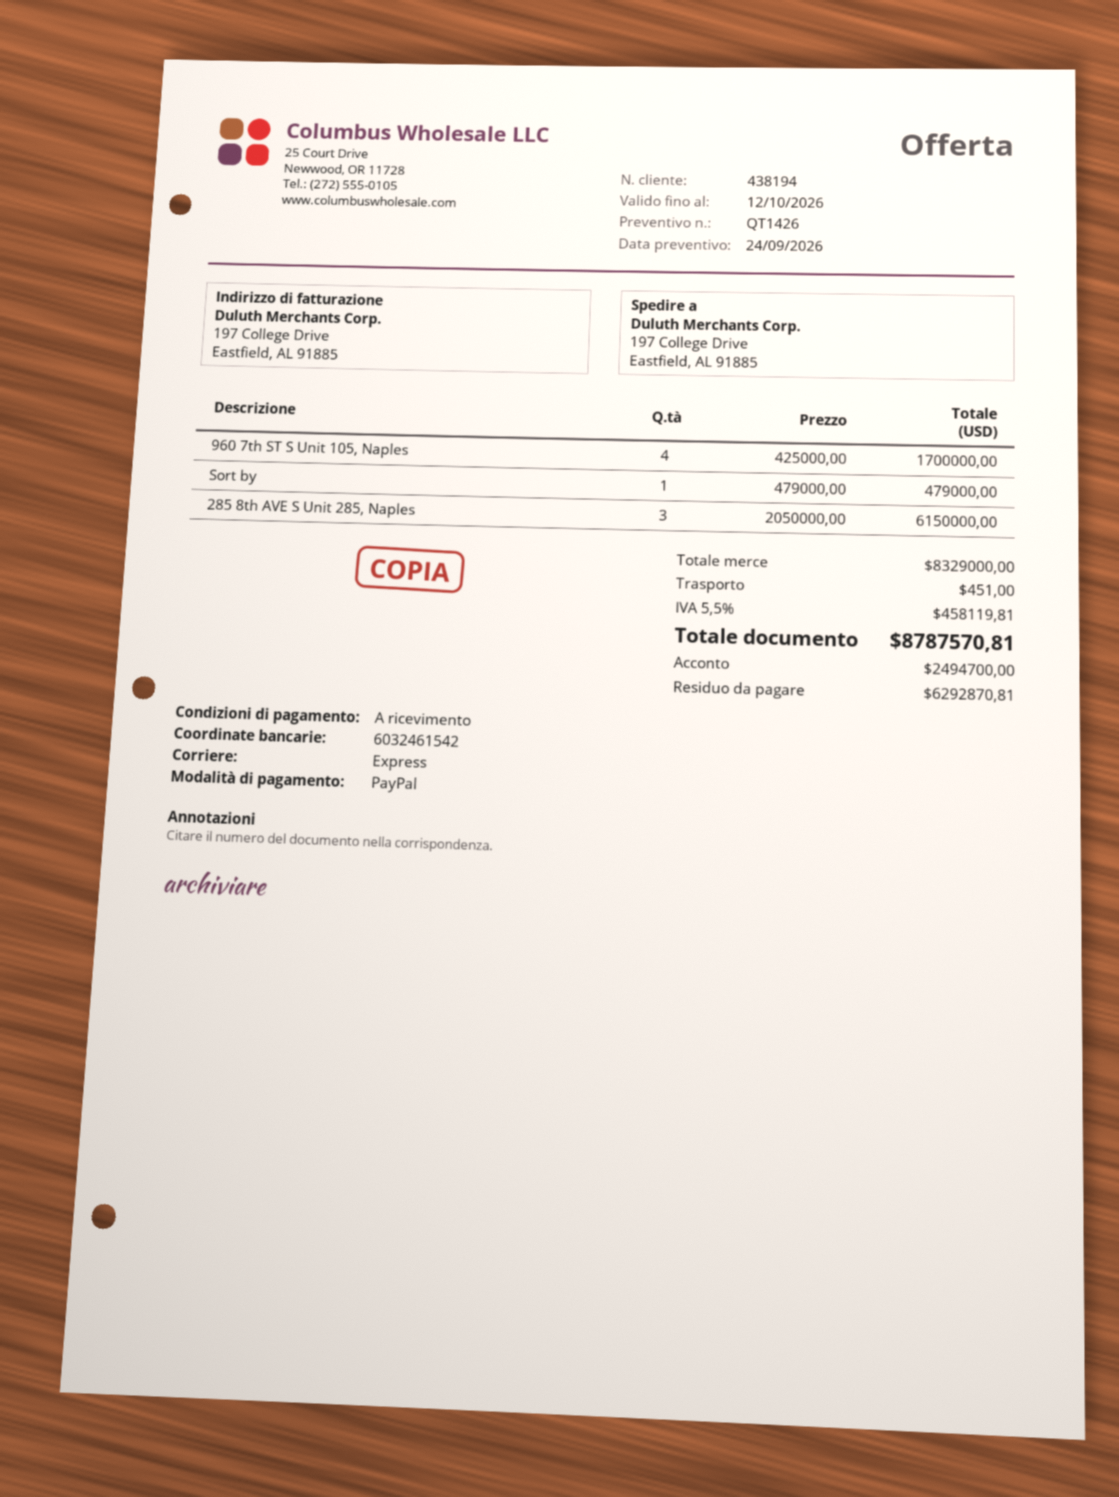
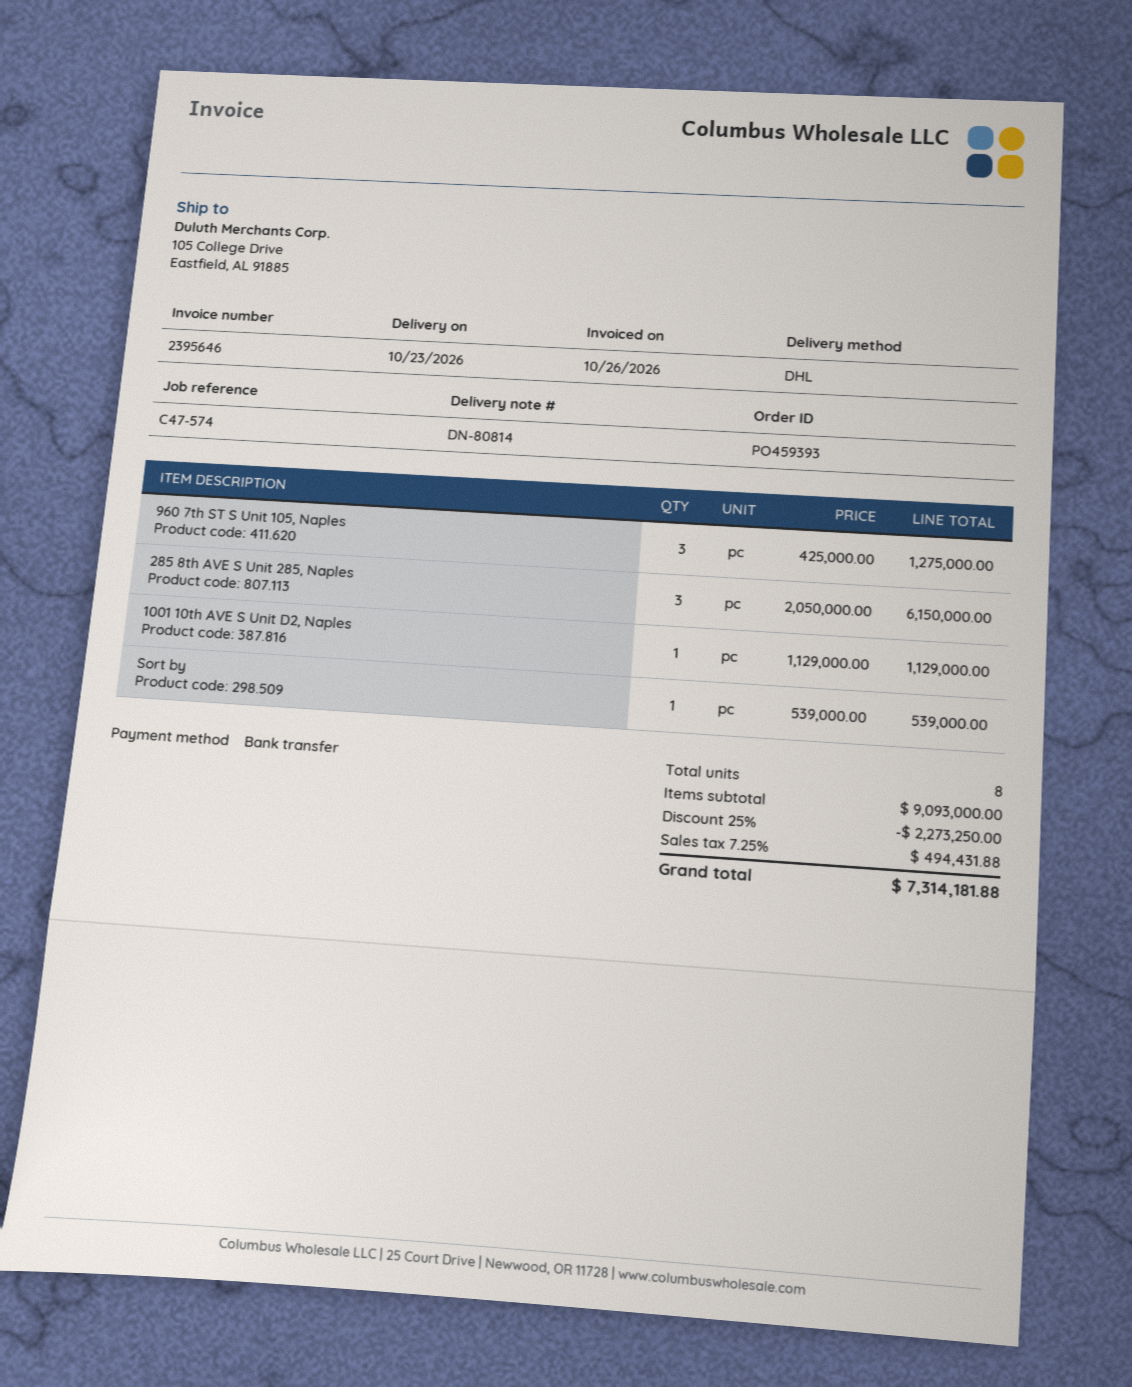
payment method: PayPal -> bank transfer
shipping method: express -> DHL
ship to: 197 College Drive, Eastfield, AL 91885 -> 105 College Drive, Eastfield, AL 91885
960 7th ST S Unit 105, Naples: 4 x 425000.00 = 1700000.00 -> 3 x 425000.00 = 1275000.00
Sort by: 1 x 479000.00 = 479000.00 -> 1 x 539000.00 = 539000.00
1001 10th AVE S Unit D2, Naples: none -> 1 x 1129000.00 = 1129000.00
subtotal: 8329000.00 -> 9093000.00
discount: none -> 25% = 2273250.00
shipping: 451.00 -> none
tax: 5.5% = 458119.81 -> 7.25% = 494431.88
total: 8787570.81 -> 7314181.88

